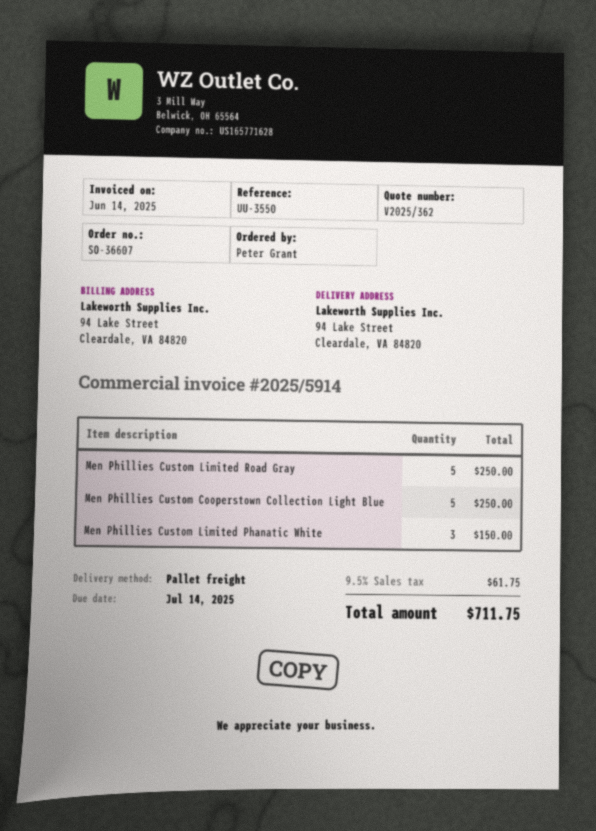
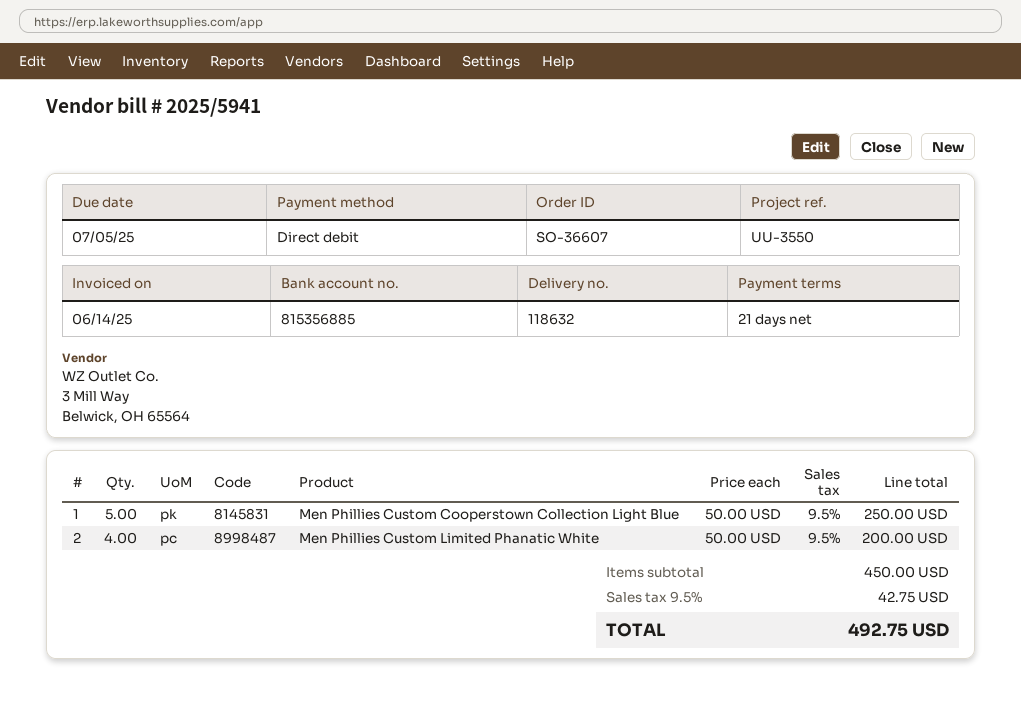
invoice number: 2025/5914 -> 2025/5941
due date: 2025-07-14 -> 2025-07-05
Men Phillies Custom Limited Road Gray: 5 for 250.00 -> none
Men Phillies Custom Limited Phanatic White: 3 for 150.00 -> 4 for 200.00
tax: 9.5% = 61.75 -> 9.5% = 42.75
total: 711.75 -> 492.75

